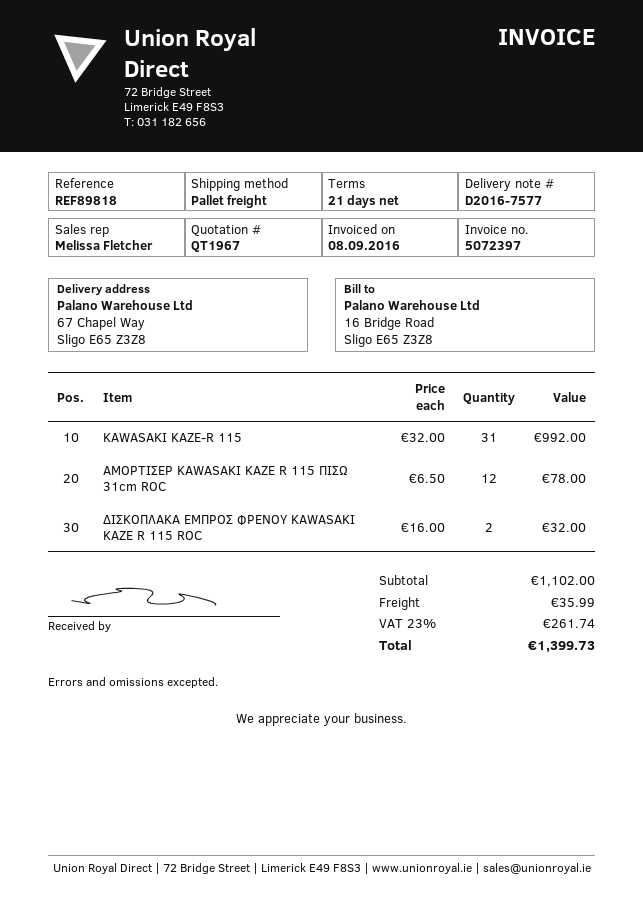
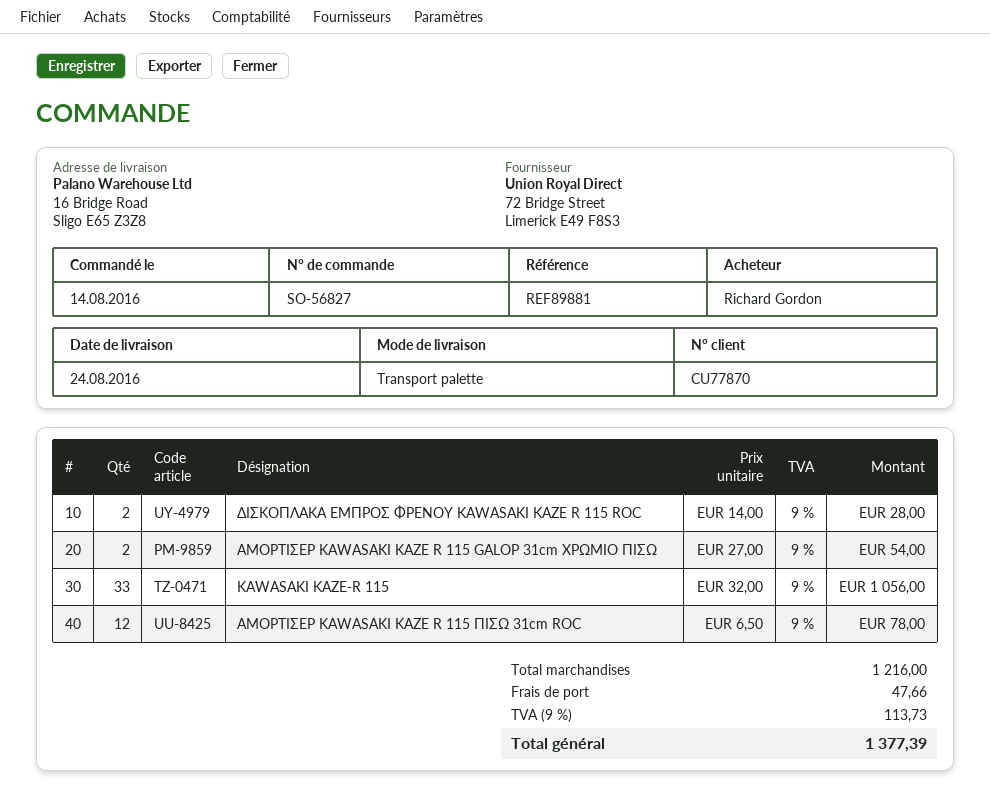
reference: REF89818 -> REF89881
ship to: 67 Chapel Way, Sligo E65 Z3Z8 -> 16 Bridge Road, Sligo E65 Z3Z8
KAWASAKI KAZE-R 115: 31 x 32.00 = 992.00 -> 33 x 32.00 = 1056.00
ΔΙΣΚΟΠΛΑΚΑ ΕΜΠΡΟΣ ΦΡΕΝΟΥ KAWASAKI KAZE R 115 ROC: 2 x 16.00 = 32.00 -> 2 x 14.00 = 28.00
ΑΜΟΡΤΙΣΕΡ KAWASAKI KAZE R 115 GALOP 31cm ΧΡΩΜΙΟ ΠΙΣΩ: none -> 2 x 27.00 = 54.00
subtotal: 1102.00 -> 1216.00
shipping: 35.99 -> 47.66
tax: 23% = 261.74 -> 9% = 113.73
total: 1399.73 -> 1377.39

